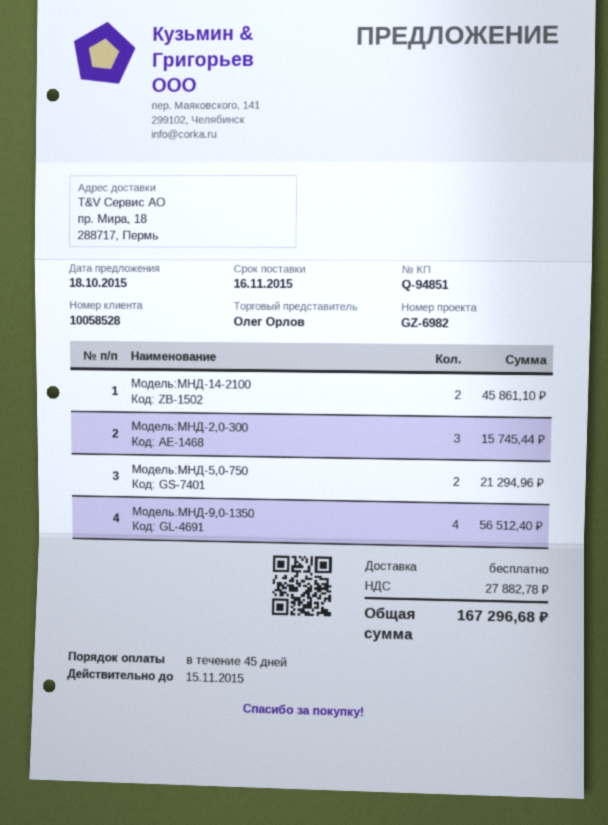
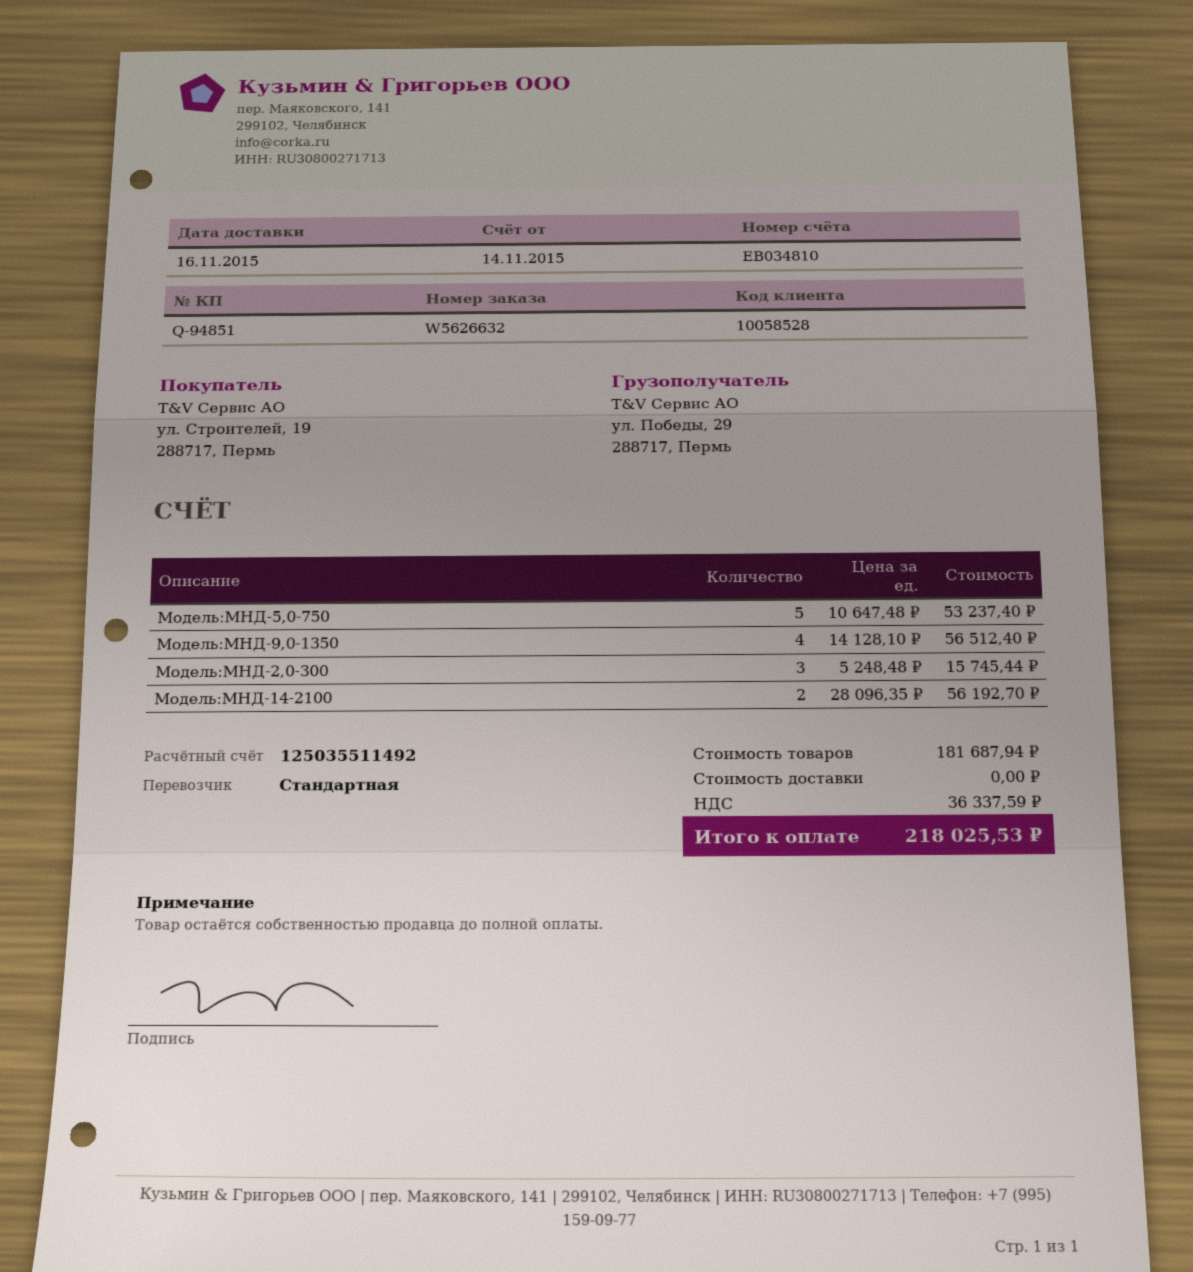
ship to: пр. Мира, 18, 288717, Пермь -> ул. Победы, 29, 288717, Пермь
Модель:МНД-14-2100: 2 for 45861.10 -> 2 for 56192.70
Модель:МНД-5,0-750: 2 for 21294.96 -> 5 for 53237.40
tax: 27882.78 -> 36337.59
total: 167296.68 -> 218025.53

